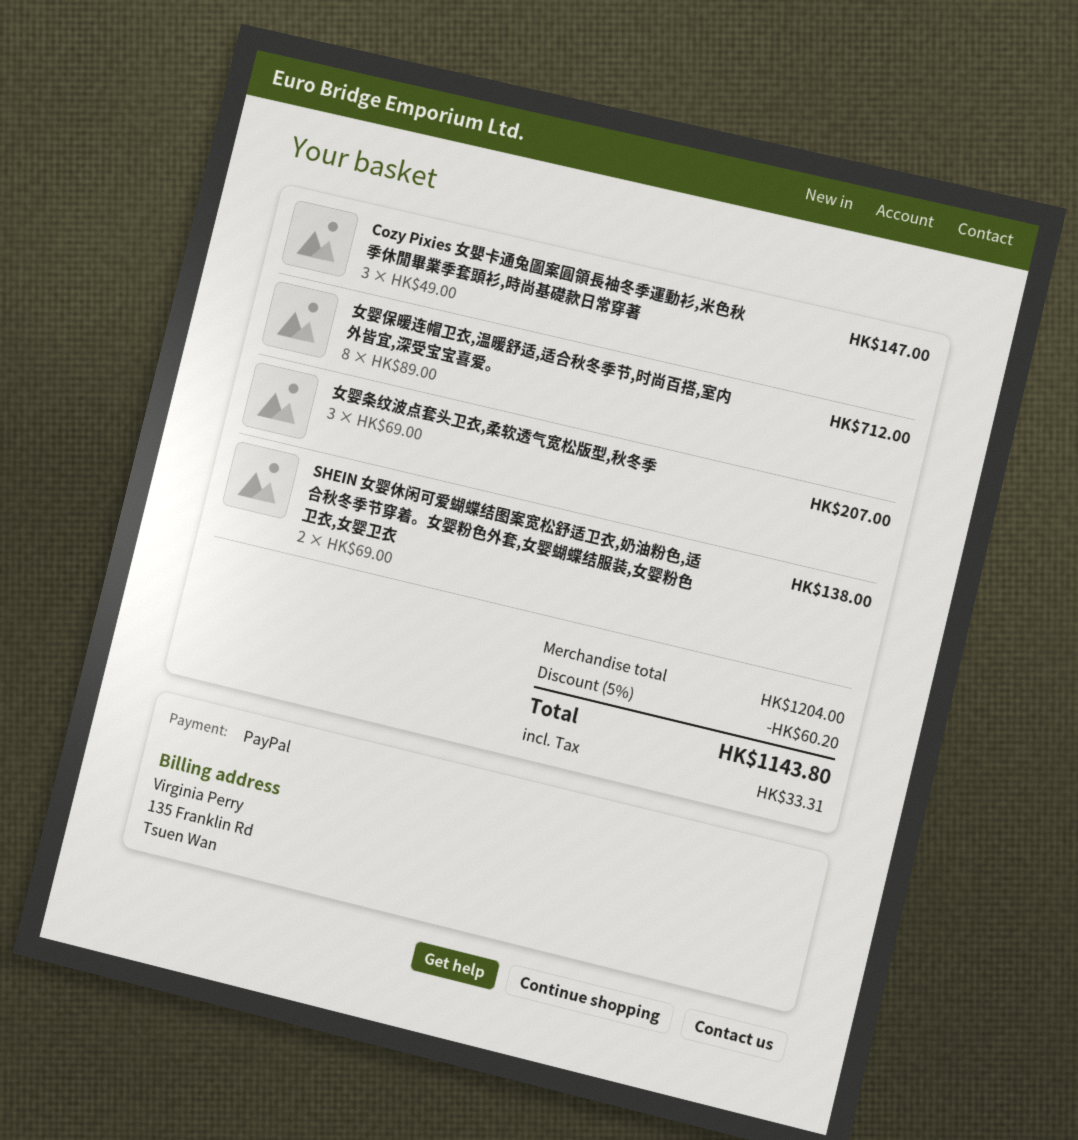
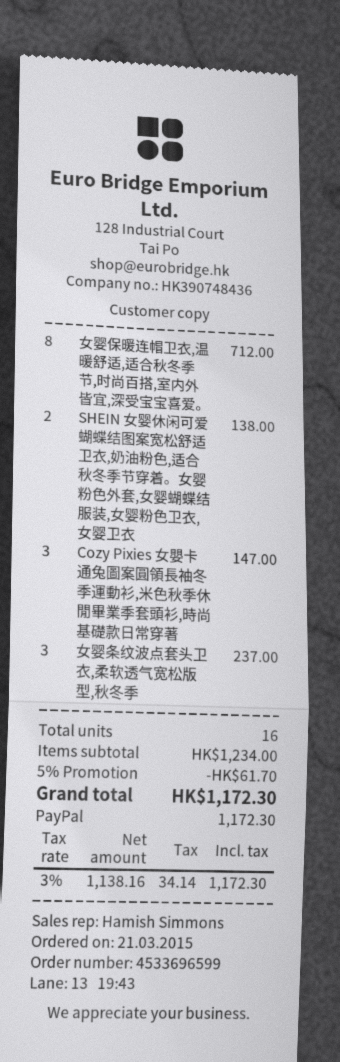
女婴条纹波点套头卫衣,柔软透气宽松版型,秋冬季: 3 for 207.00 -> 3 for 237.00
subtotal: 1204.00 -> 1234.00
discount: 5% = 60.20 -> 5% = 61.70
tax: 33.31 -> 34.14
total: 1143.80 -> 1172.30

